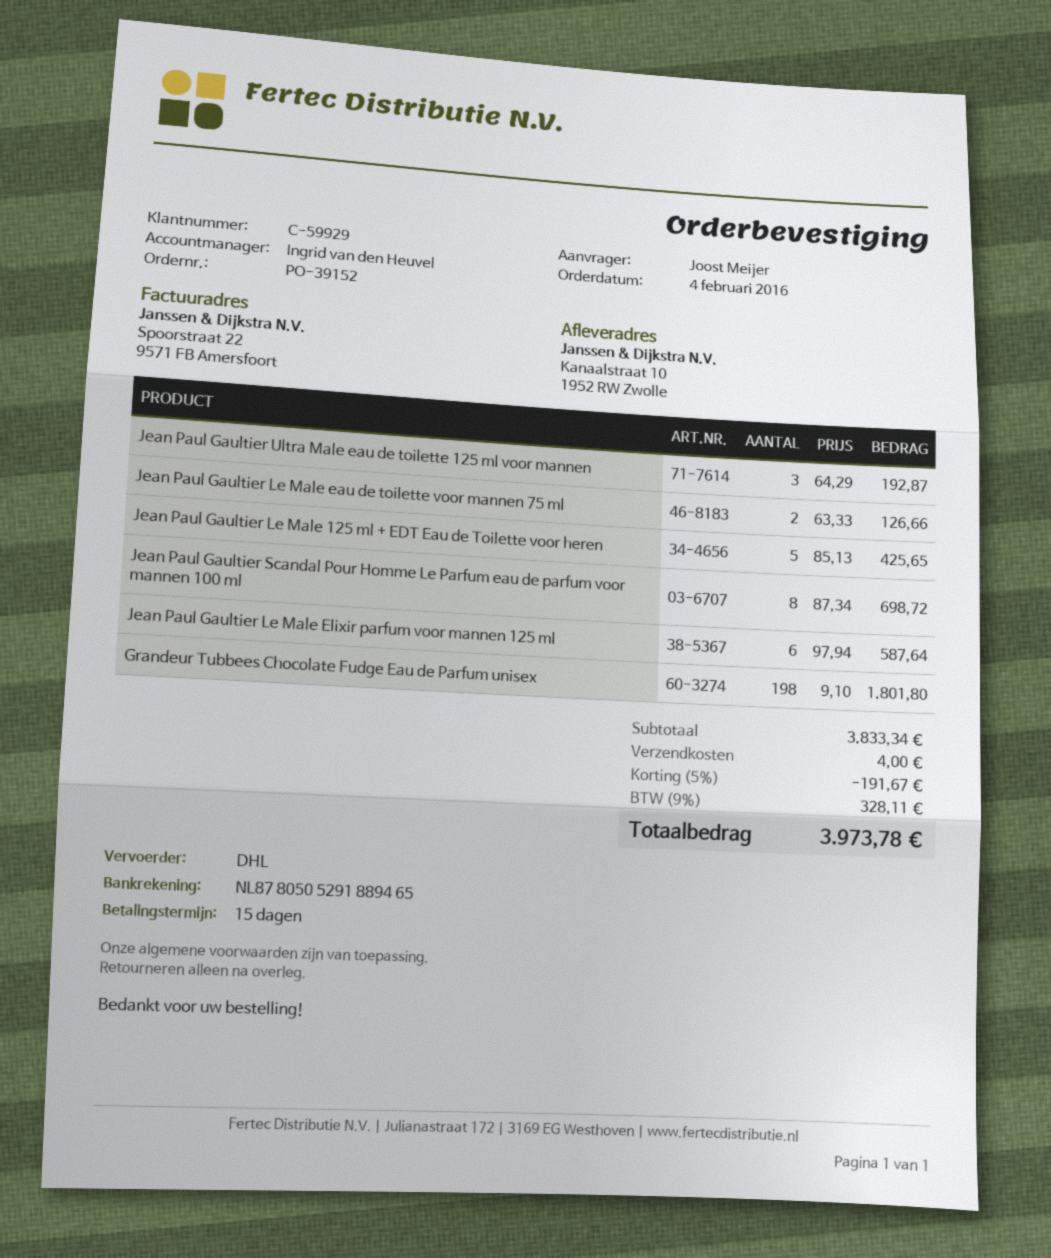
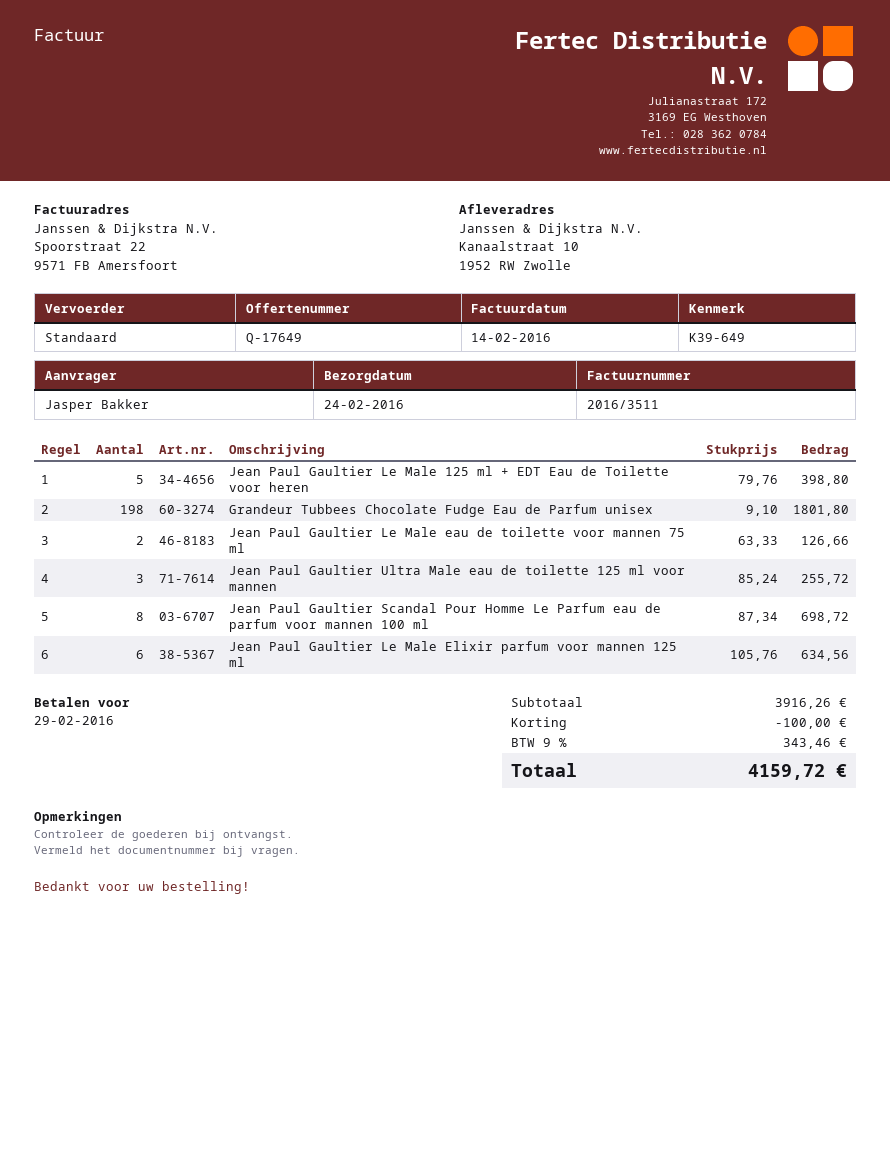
ordered by: Joost Meijer -> Jasper Bakker
shipping method: DHL -> standard
Jean Paul Gaultier Ultra Male eau de toilette 125 ml voor mannen: 3 x 64.29 = 192.87 -> 3 x 85.24 = 255.72
Jean Paul Gaultier Le Male 125 ml + EDT Eau de Toilette voor heren: 5 x 85.13 = 425.65 -> 5 x 79.76 = 398.80
Jean Paul Gaultier Le Male Elixir parfum voor mannen 125 ml: 6 x 97.94 = 587.64 -> 6 x 105.76 = 634.56
subtotal: 3833.34 -> 3916.26
discount: 191.67 -> 100.00
shipping: 4.00 -> none
tax: 9% = 328.11 -> 9% = 343.46
total: 3973.78 -> 4159.72

